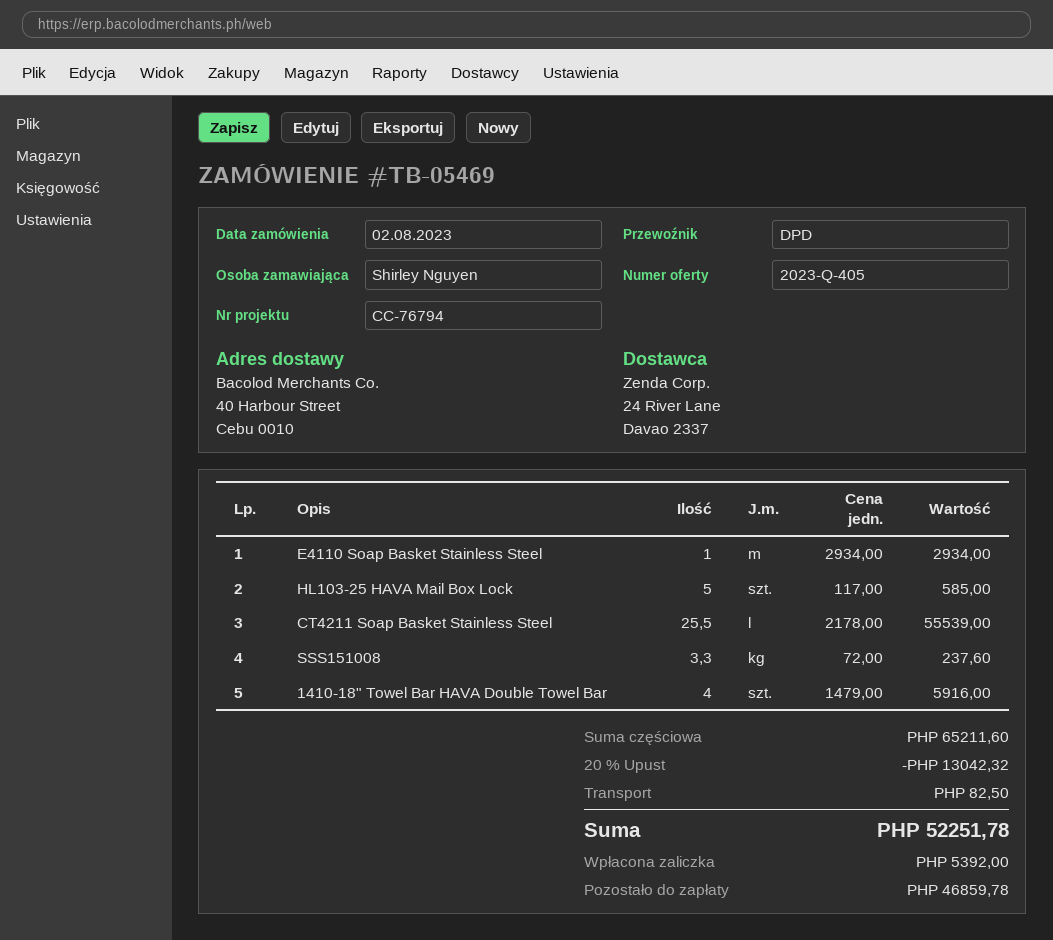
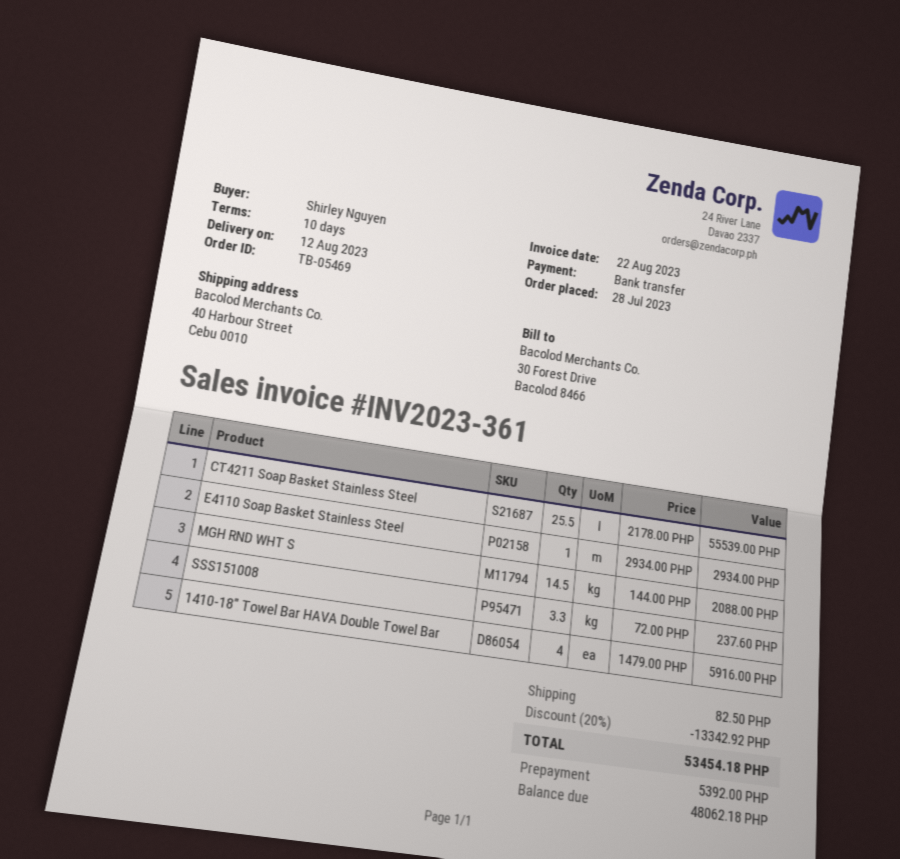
order date: 2023-08-02 -> 2023-07-28
HL103-25 HAVA Mail Box Lock: 5 x 117.00 = 585.00 -> none
MGH RND WHT S: none -> 14.5 x 144.00 = 2088.00
discount: 20% = 13042.32 -> 20% = 13342.92
total: 52251.78 -> 53454.18
balance: 46859.78 -> 48062.18

